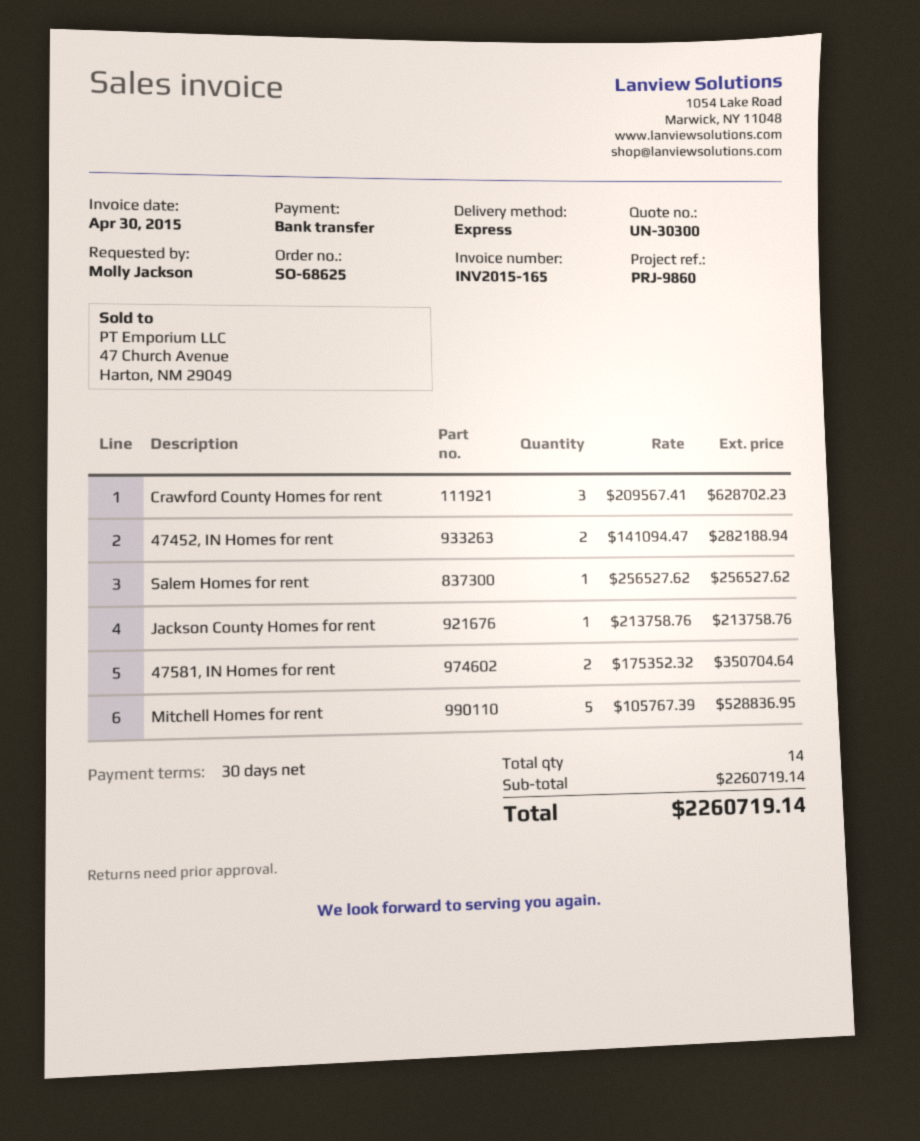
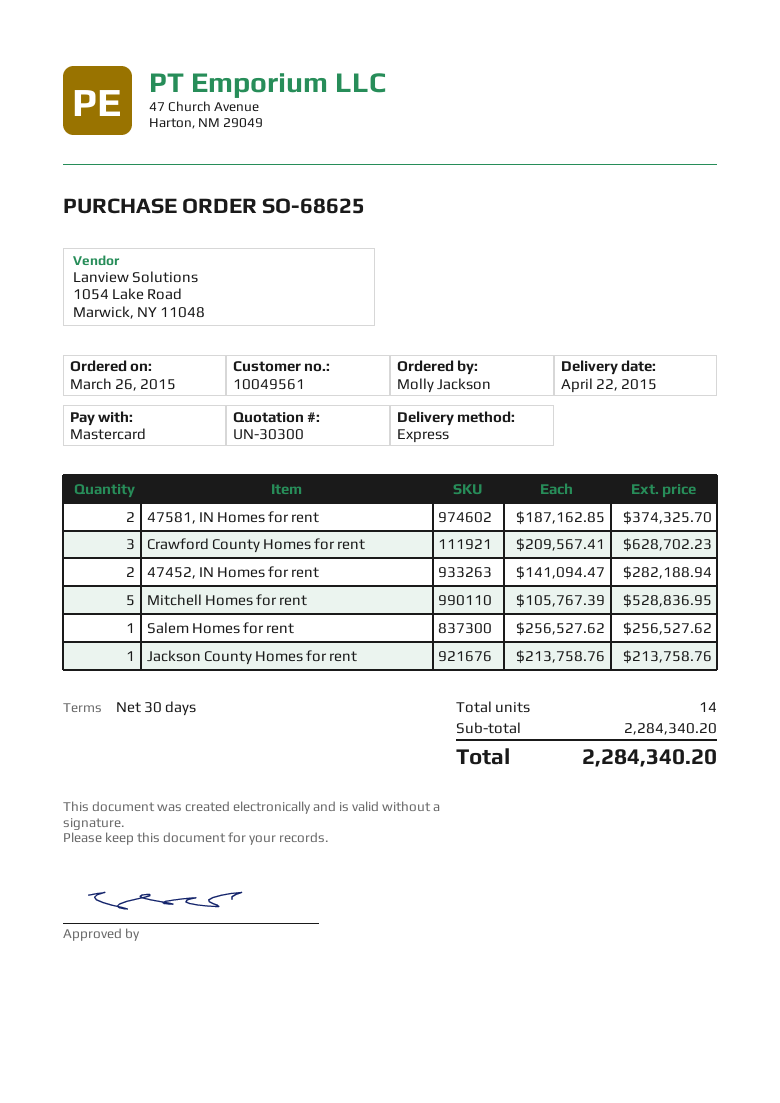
payment method: bank transfer -> Mastercard
47581, IN Homes for rent: 2 x 175352.32 = 350704.64 -> 2 x 187162.85 = 374325.70
subtotal: 2260719.14 -> 2284340.20
total: 2260719.14 -> 2284340.20

